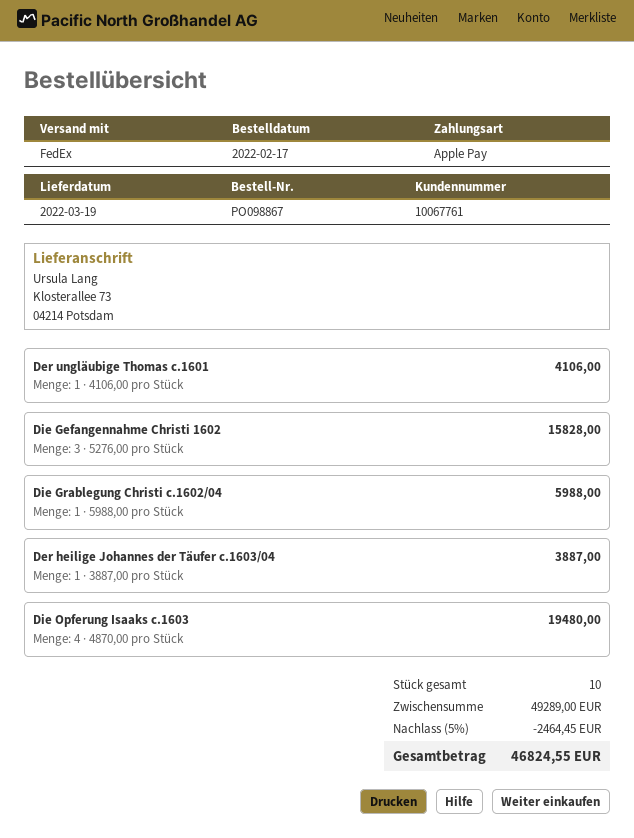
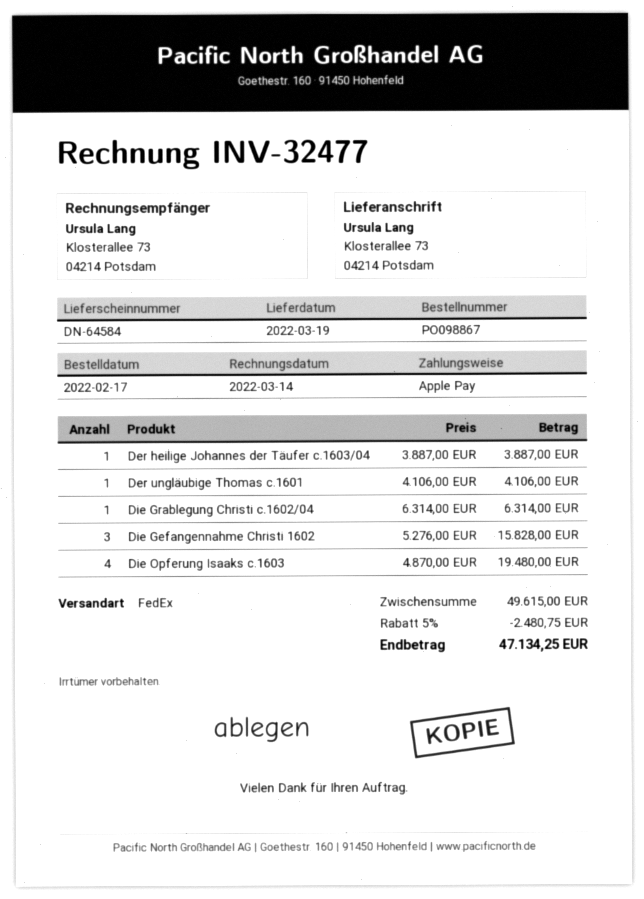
Die Grablegung Christi c.1602/04: 1 x 5988.00 = 5988.00 -> 1 x 6314.00 = 6314.00
subtotal: 49289.00 -> 49615.00
discount: 5% = 2464.45 -> 5% = 2480.75
total: 46824.55 -> 47134.25

